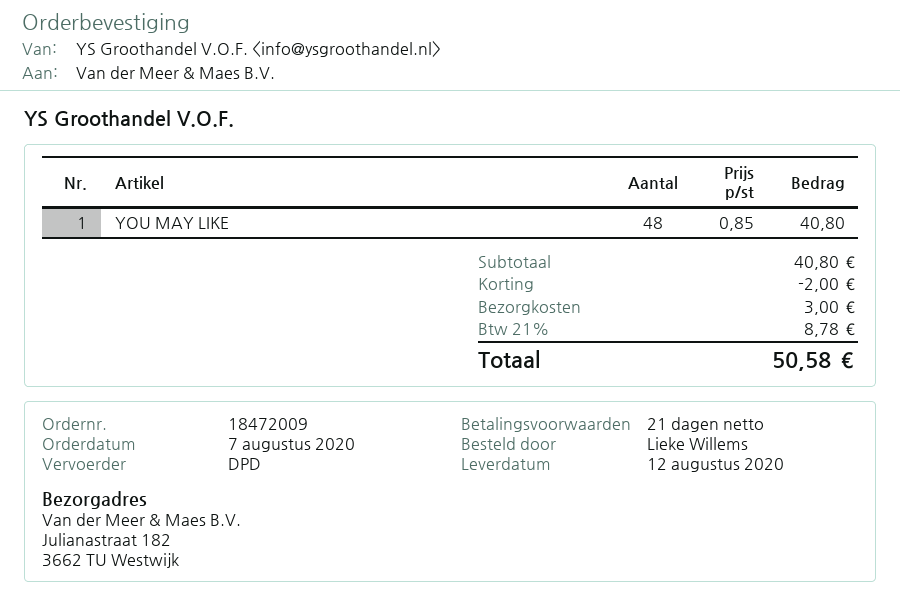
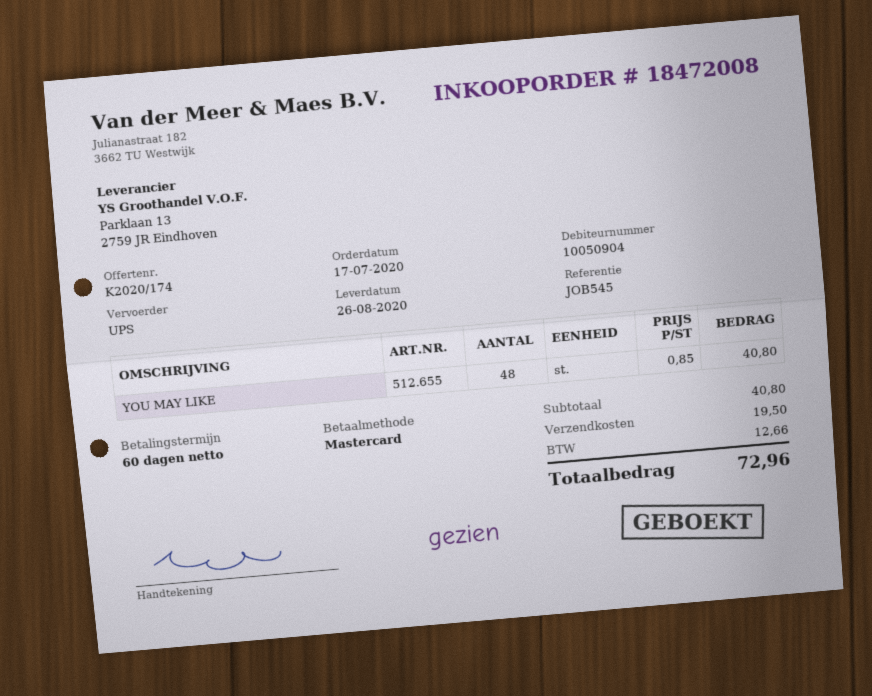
order number: 18472009 -> 18472008
order date: 2020-08-07 -> 2020-07-17
delivery date: 2020-08-12 -> 2020-08-26
payment terms: 21 days -> 60 days
shipping method: DPD -> UPS
discount: 2.00 -> none
shipping: 3.00 -> 19.50
tax: 8.78 -> 12.66
total: 50.58 -> 72.96

